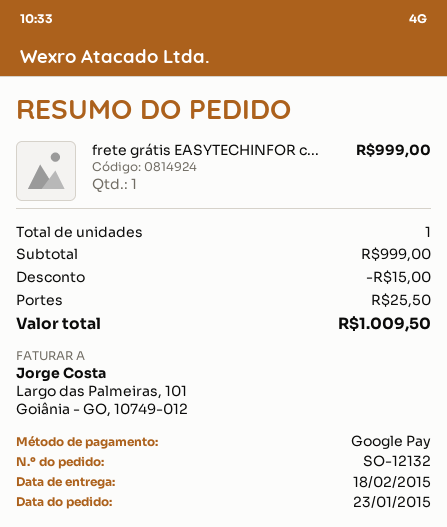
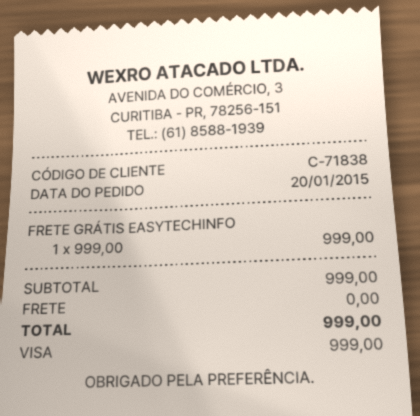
order date: 2015-01-23 -> 2015-01-20
payment method: Google Pay -> Visa
discount: 15.00 -> none
shipping: 25.50 -> 0.00
total: 1009.50 -> 999.00

